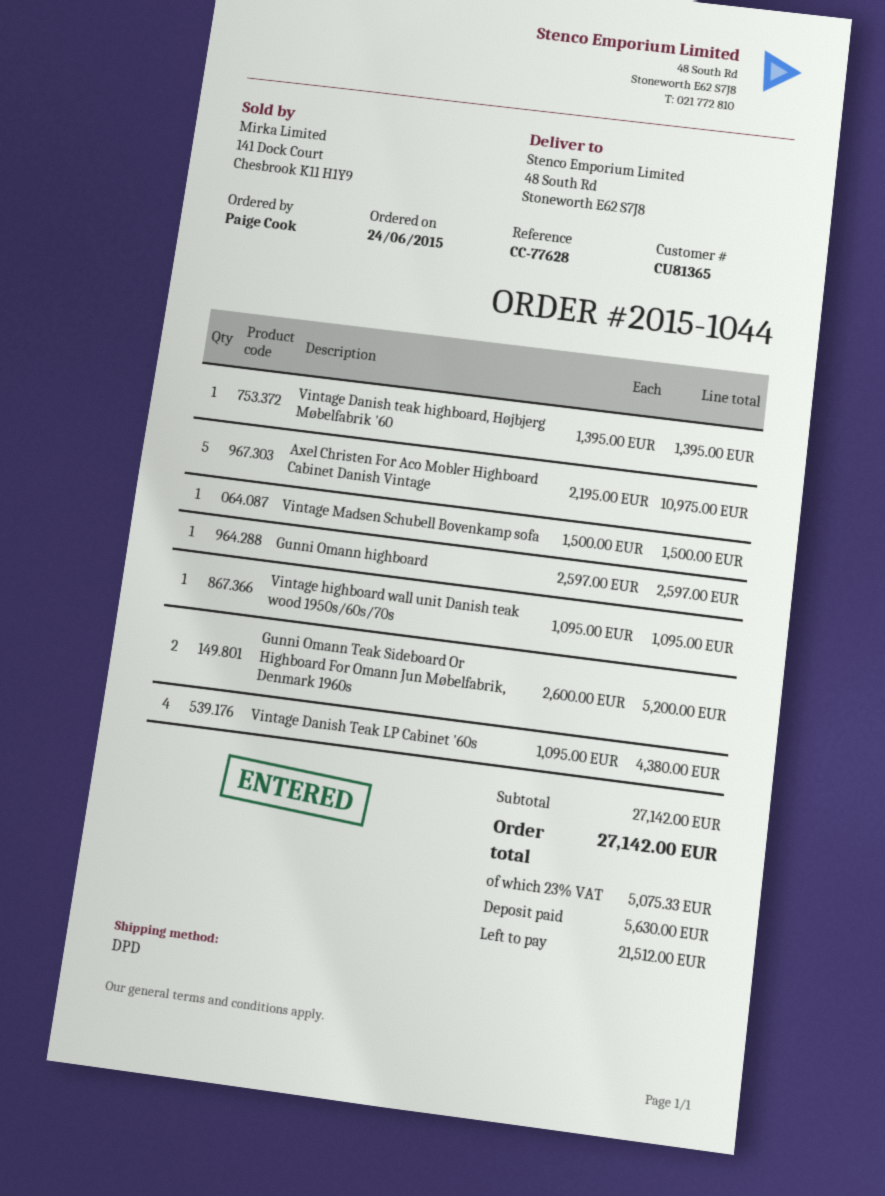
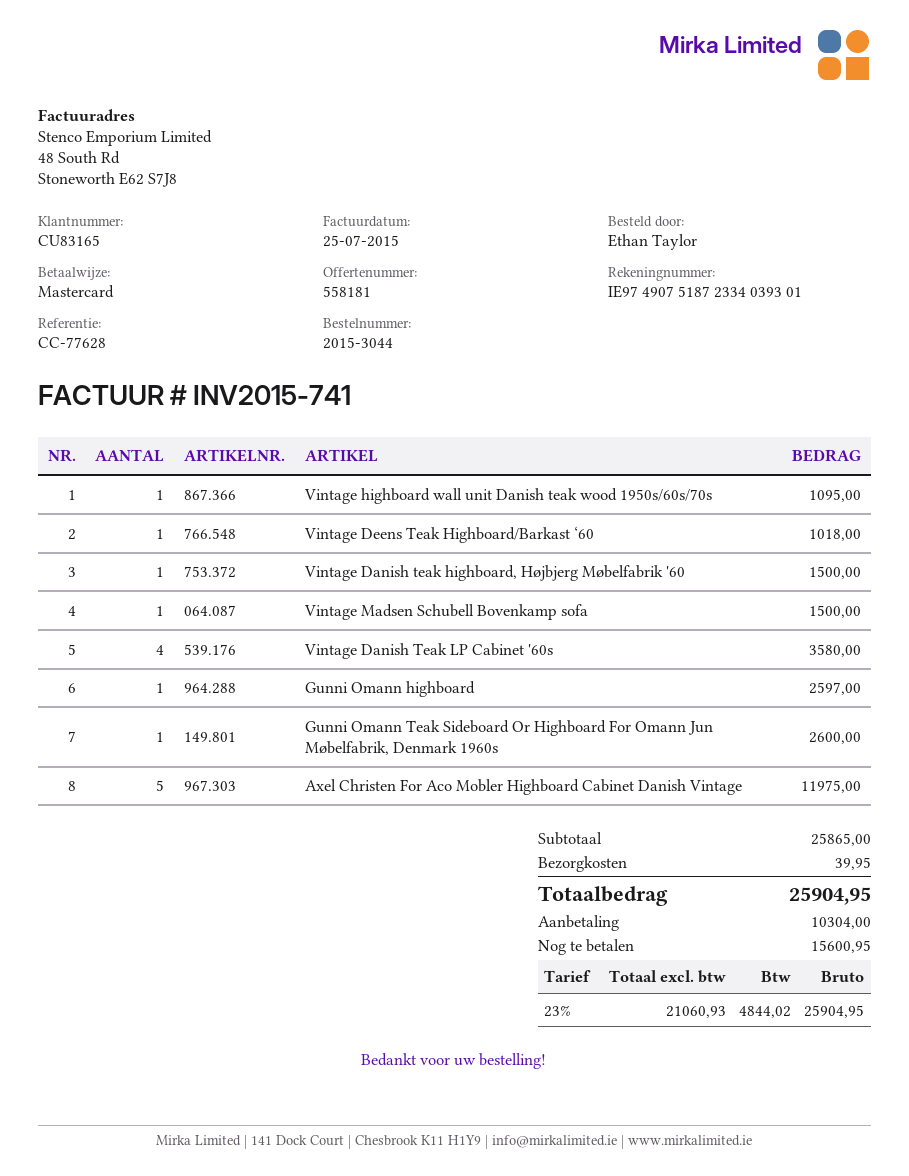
order number: 2015-1044 -> 2015-3044
customer number: CU81365 -> CU83165
ordered by: Paige Cook -> Ethan Taylor
Vintage Danish teak highboard, Højbjerg Møbelfabrik '60: 1 for 1395.00 -> 1 for 1500.00
Axel Christen For Aco Mobler Highboard Cabinet Danish Vintage: 5 for 10975.00 -> 5 for 11975.00
Gunni Omann Teak Sideboard Or Highboard For Omann Jun Møbelfabrik, Denmark 1960s: 2 for 5200.00 -> 1 for 2600.00
Vintage Danish Teak LP Cabinet '60s: 4 for 4380.00 -> 4 for 3580.00
Vintage Deens Teak Highboard/Barkast ‘60: none -> 1 for 1018.00
subtotal: 27142.00 -> 25865.00
shipping: none -> 39.95
tax: 23% = 5075.33 -> 23% = 4844.02
total: 27142.00 -> 25904.95
deposit: 5630.00 -> 10304.00
balance: 21512.00 -> 15600.95

